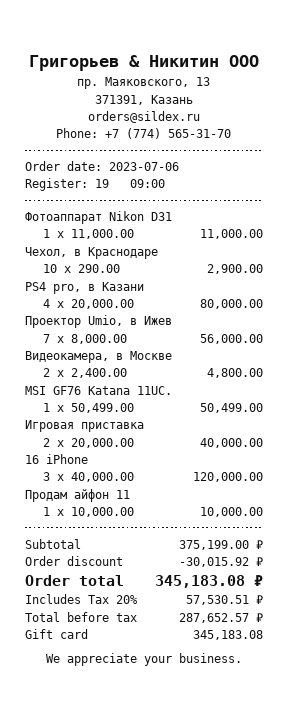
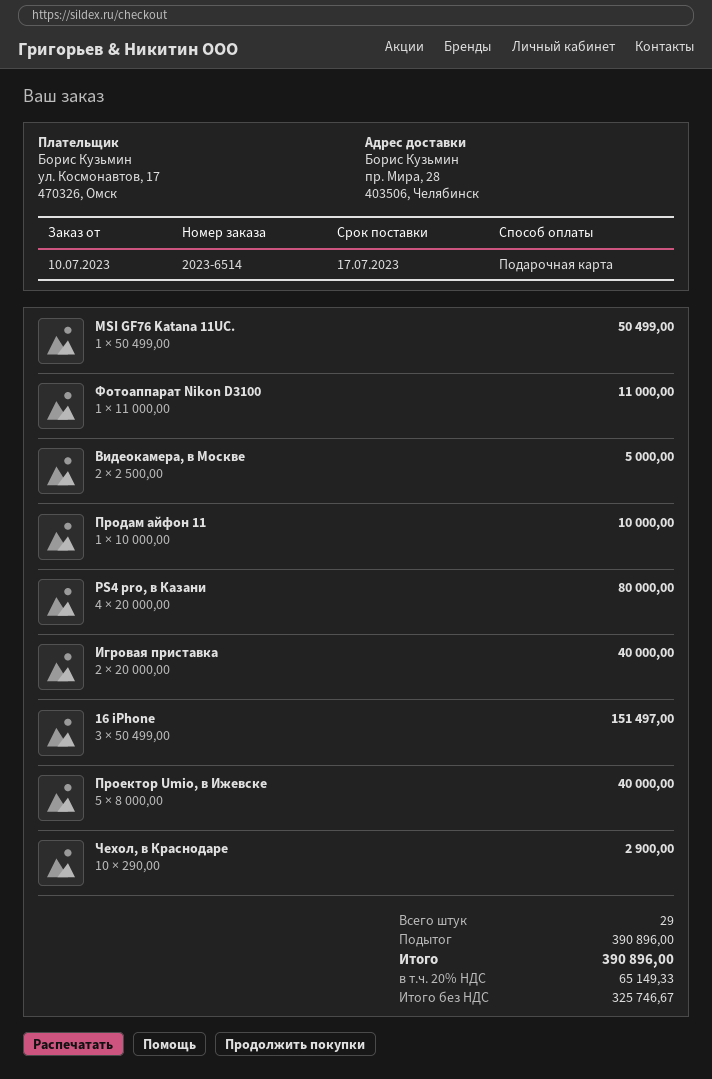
order date: 2023-07-06 -> 2023-07-10
Проектор Umio, в Ижев: 7 x 8000.00 = 56000.00 -> 5 x 8000.00 = 40000.00
Видеокамера, в Москве: 2 x 2400.00 = 4800.00 -> 2 x 2500.00 = 5000.00
16 iPhone: 3 x 40000.00 = 120000.00 -> 3 x 50499.00 = 151497.00
subtotal: 375199.00 -> 390896.00
discount: 30015.92 -> none
net: 287652.57 -> 325746.67
tax: 20% = 57530.51 -> 20% = 65149.33
total: 345183.08 -> 390896.00

